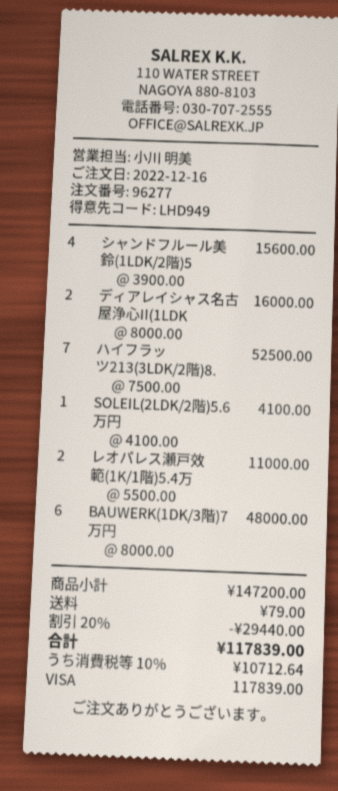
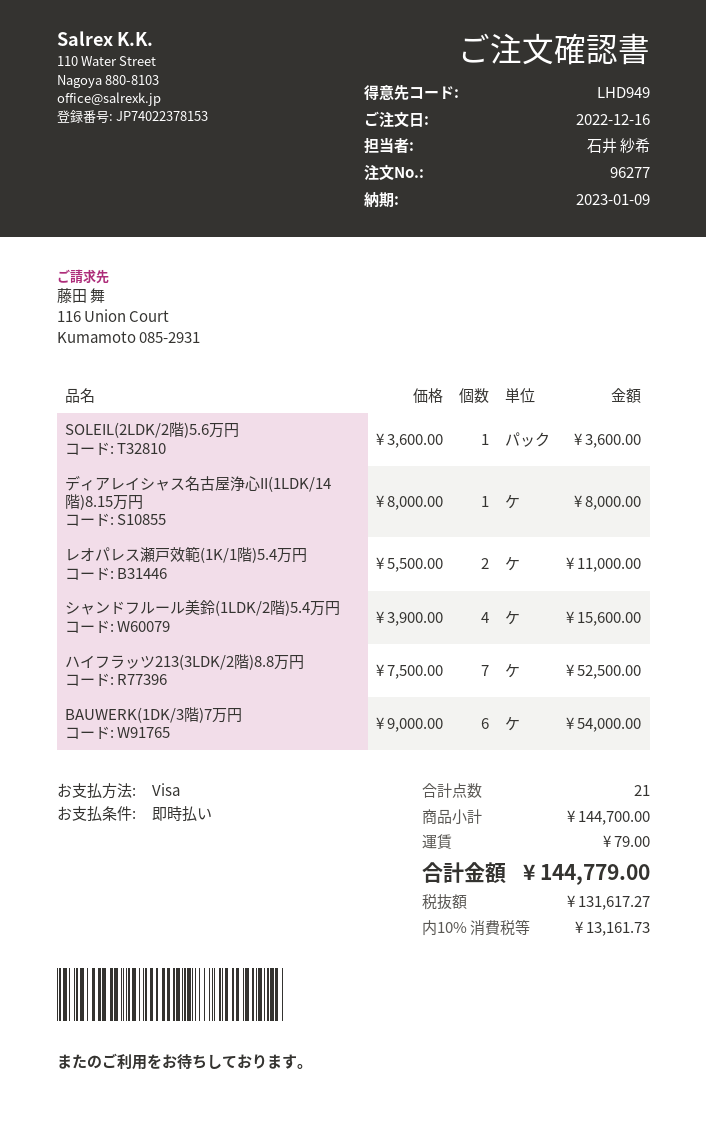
sales rep: 小川 明美 -> 石井 紗希
ディアレイシャス名古屋浄心II(1LDK: 2 x 8000.00 = 16000.00 -> 1 x 8000.00 = 8000.00
SOLEIL(2LDK/2階)5.6万円: 1 x 4100.00 = 4100.00 -> 1 x 3600.00 = 3600.00
BAUWERK(1DK/3階)7万円: 6 x 8000.00 = 48000.00 -> 6 x 9000.00 = 54000.00
subtotal: 147200.00 -> 144700.00
discount: 20% = 29440.00 -> none
tax: 10% = 10712.64 -> 10% = 13161.73
total: 117839.00 -> 144779.00

